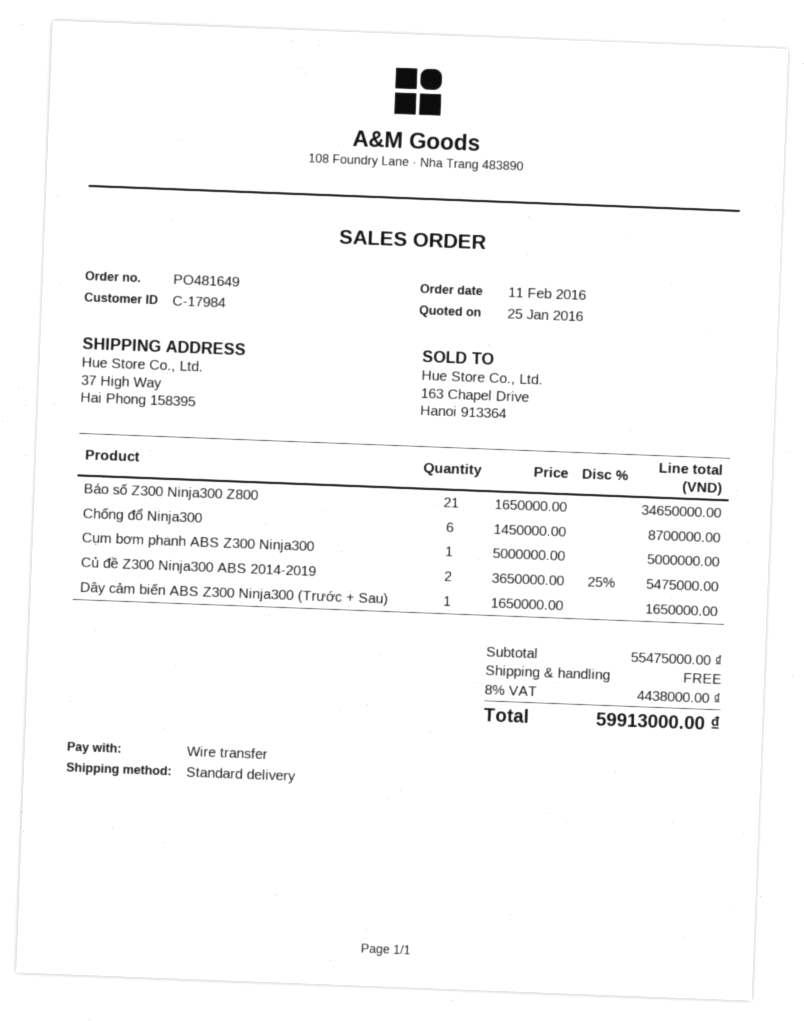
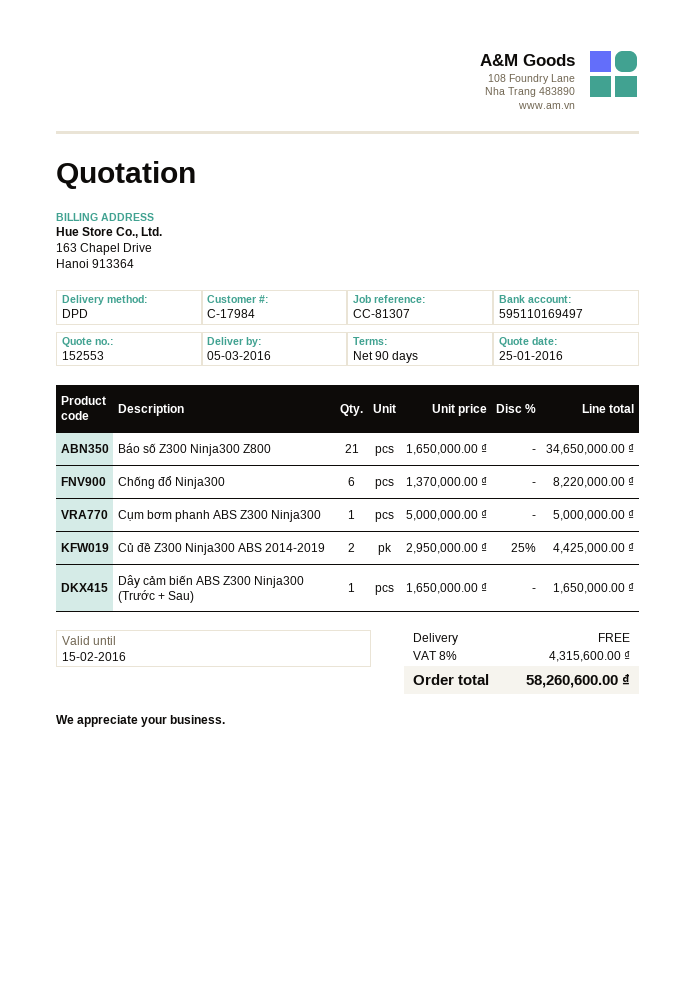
shipping method: standard -> DPD
Chống đổ Ninja300: 6 x 1450000.00 = 8700000.00 -> 6 x 1370000.00 = 8220000.00
Củ đề Z300 Ninja300 ABS 2014-2019: 2 x 3650000.00 - 25% = 5475000.00 -> 2 x 2950000.00 - 25% = 4425000.00
tax: 8% = 4438000.00 -> 8% = 4315600.00
total: 59913000.00 -> 58260600.00

